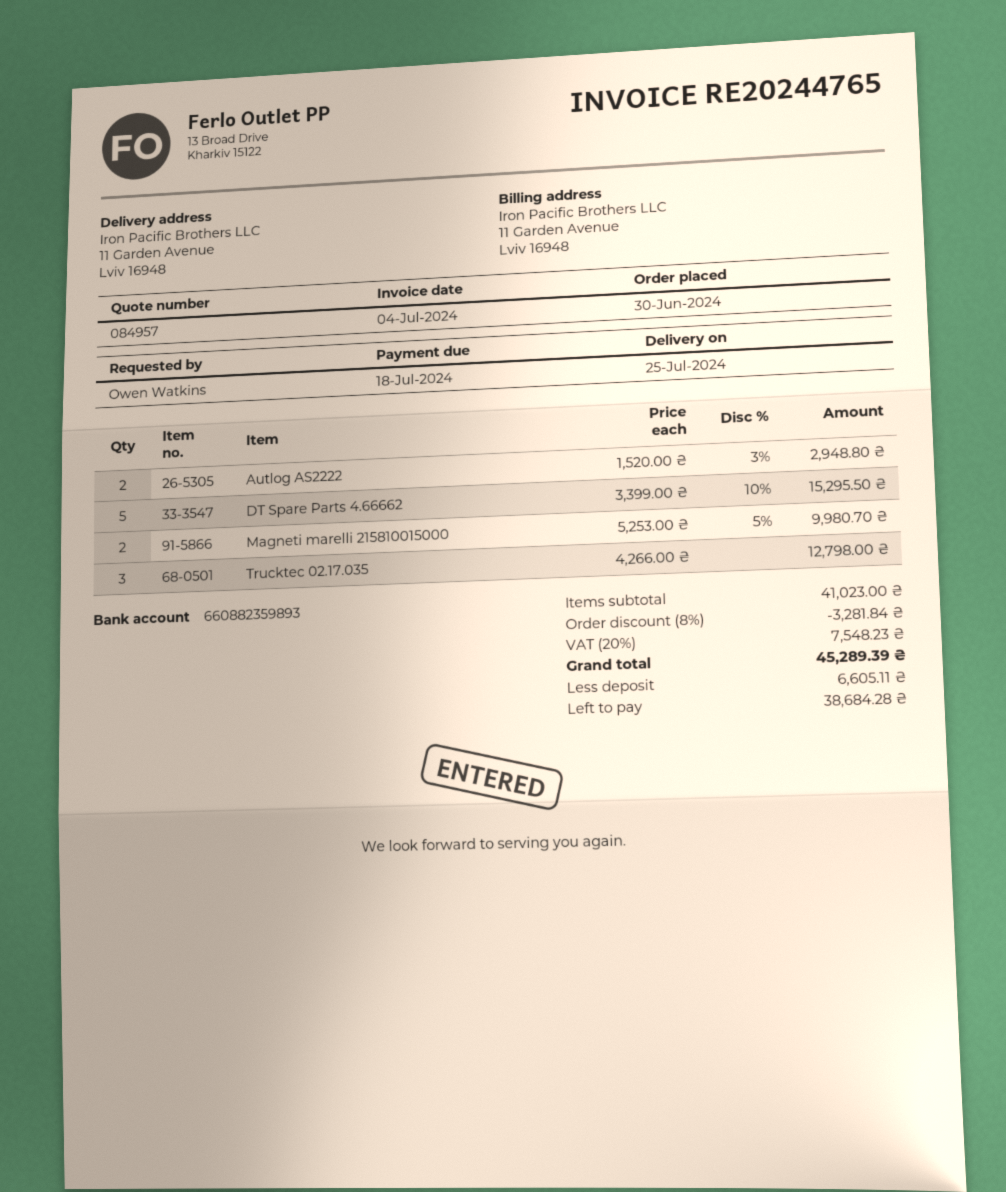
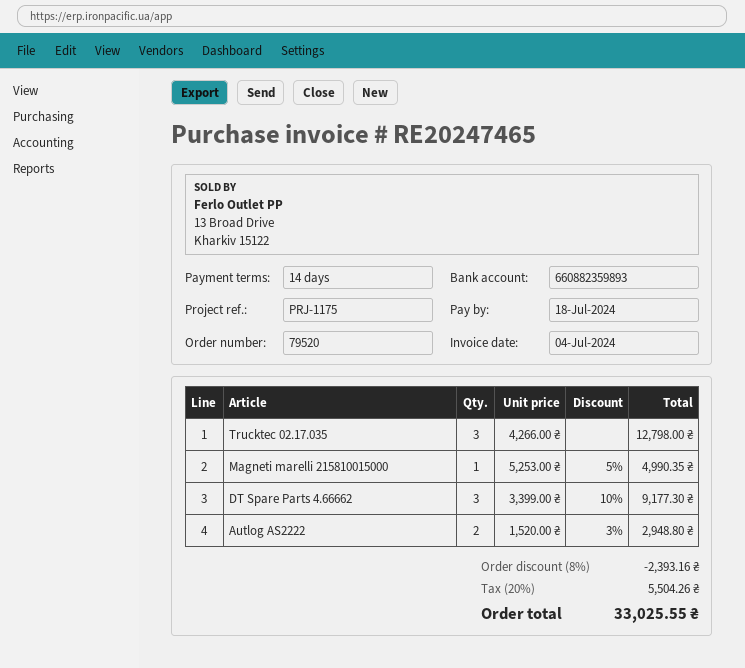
invoice number: RE20244765 -> RE20247465
DT Spare Parts 4.66662: 5 x 3399.00 - 10% = 15295.50 -> 3 x 3399.00 - 10% = 9177.30
Magneti marelli 215810015000: 2 x 5253.00 - 5% = 9980.70 -> 1 x 5253.00 - 5% = 4990.35
discount: 8% = 3281.84 -> 8% = 2393.16
tax: 20% = 7548.23 -> 20% = 5504.26
total: 45289.39 -> 33025.55

